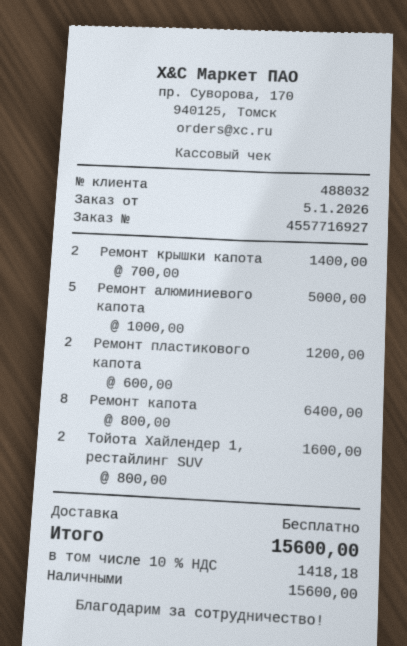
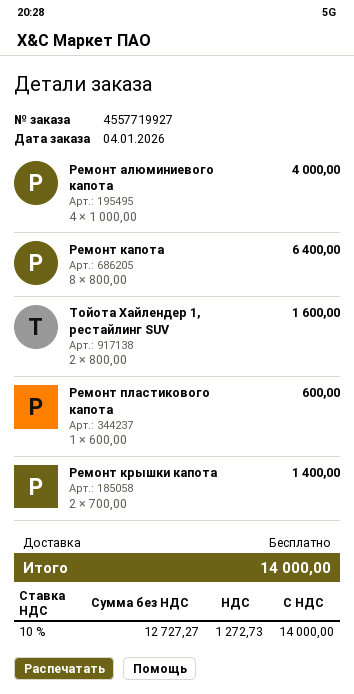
order number: 4557716927 -> 4557719927
order date: 2026-01-05 -> 2026-01-04
Ремонт алюминиевого капота: 5 x 1000.00 = 5000.00 -> 4 x 1000.00 = 4000.00
Ремонт пластикового капота: 2 x 600.00 = 1200.00 -> 1 x 600.00 = 600.00
tax: 10% = 1418.18 -> 10% = 1272.73
total: 15600.00 -> 14000.00

